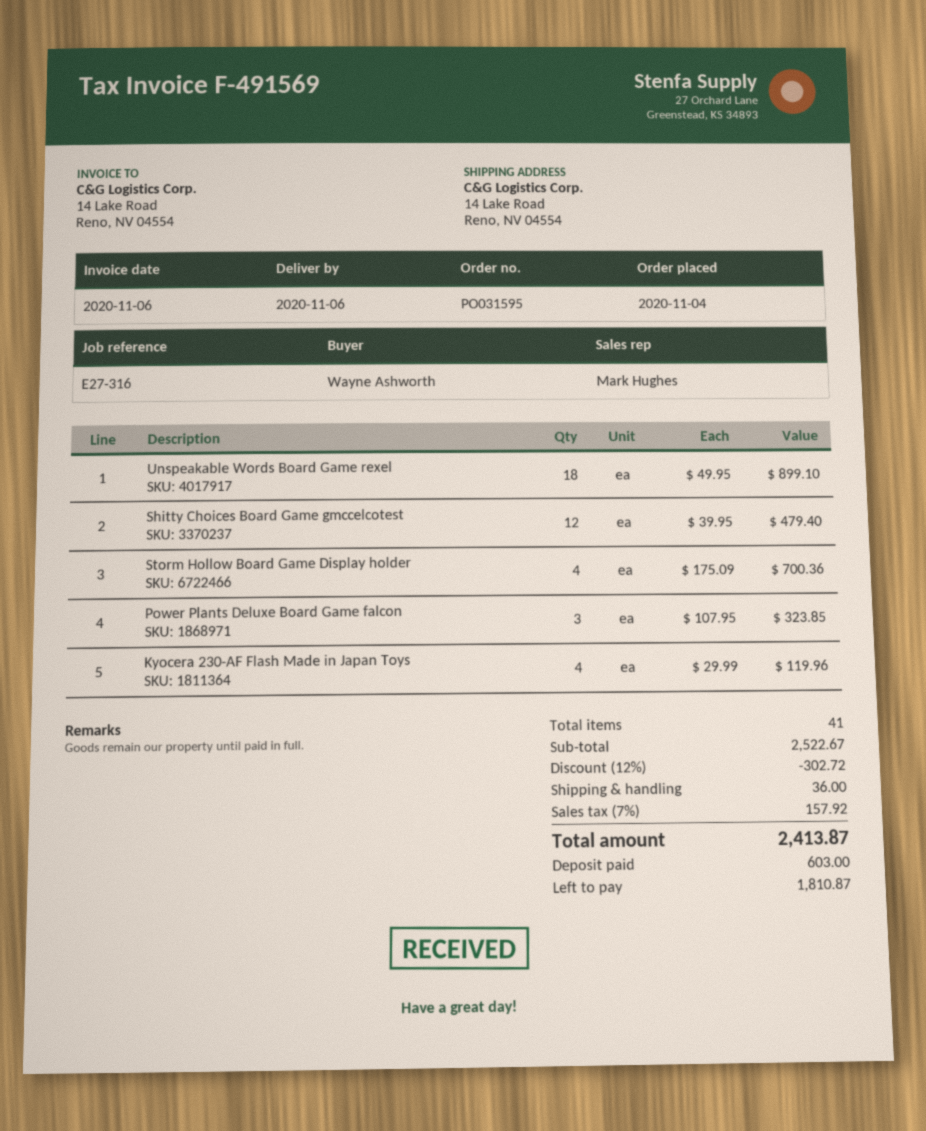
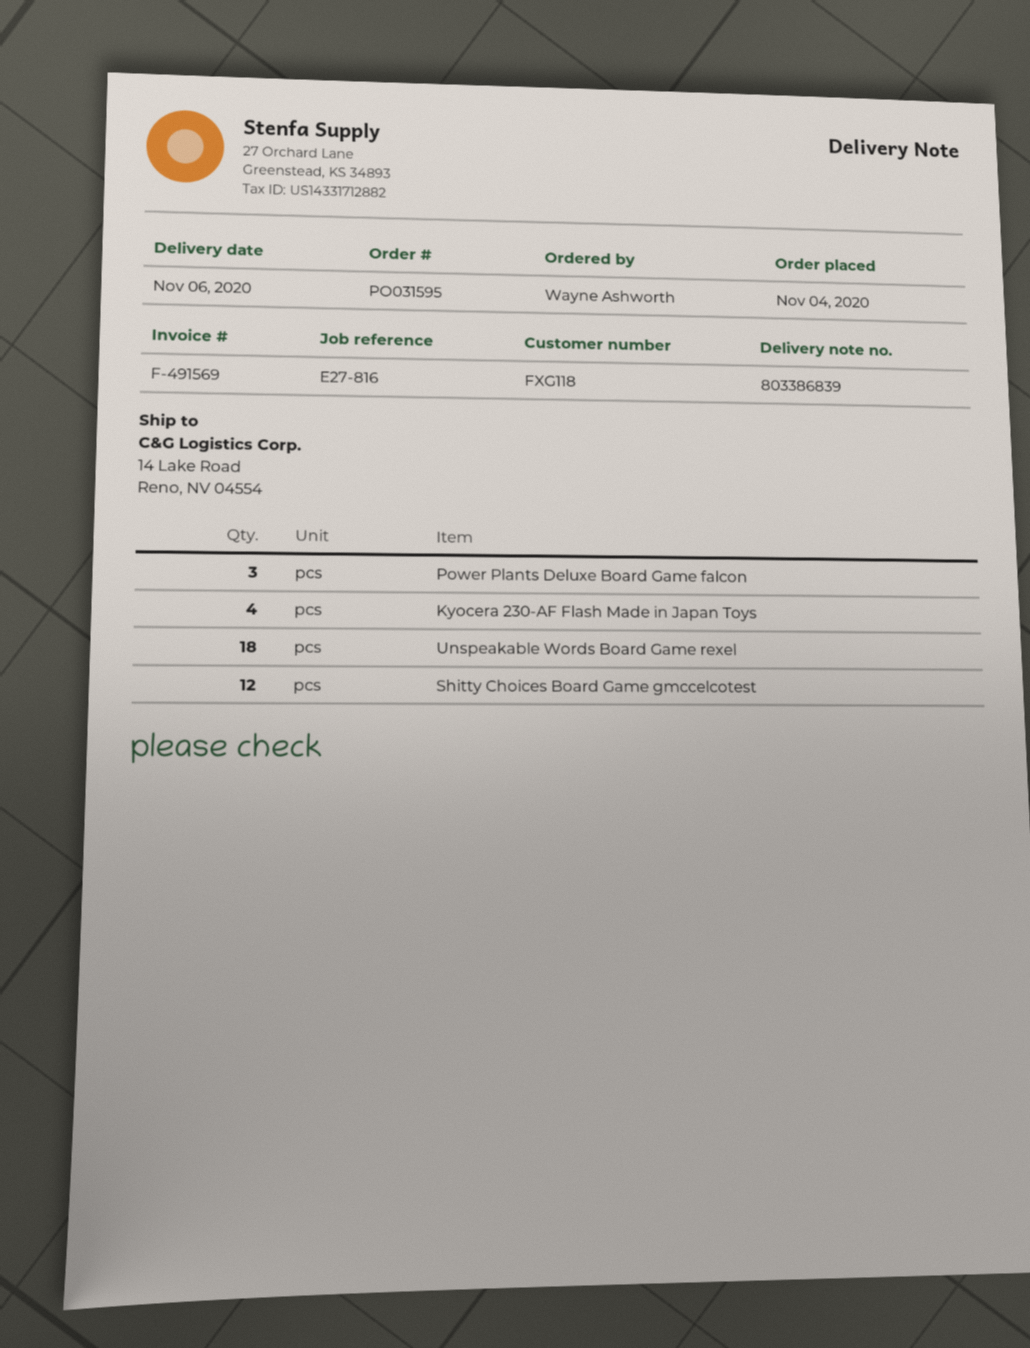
reference: E27-316 -> E27-816
Storm Hollow Board Game Display holder: 4 -> none

